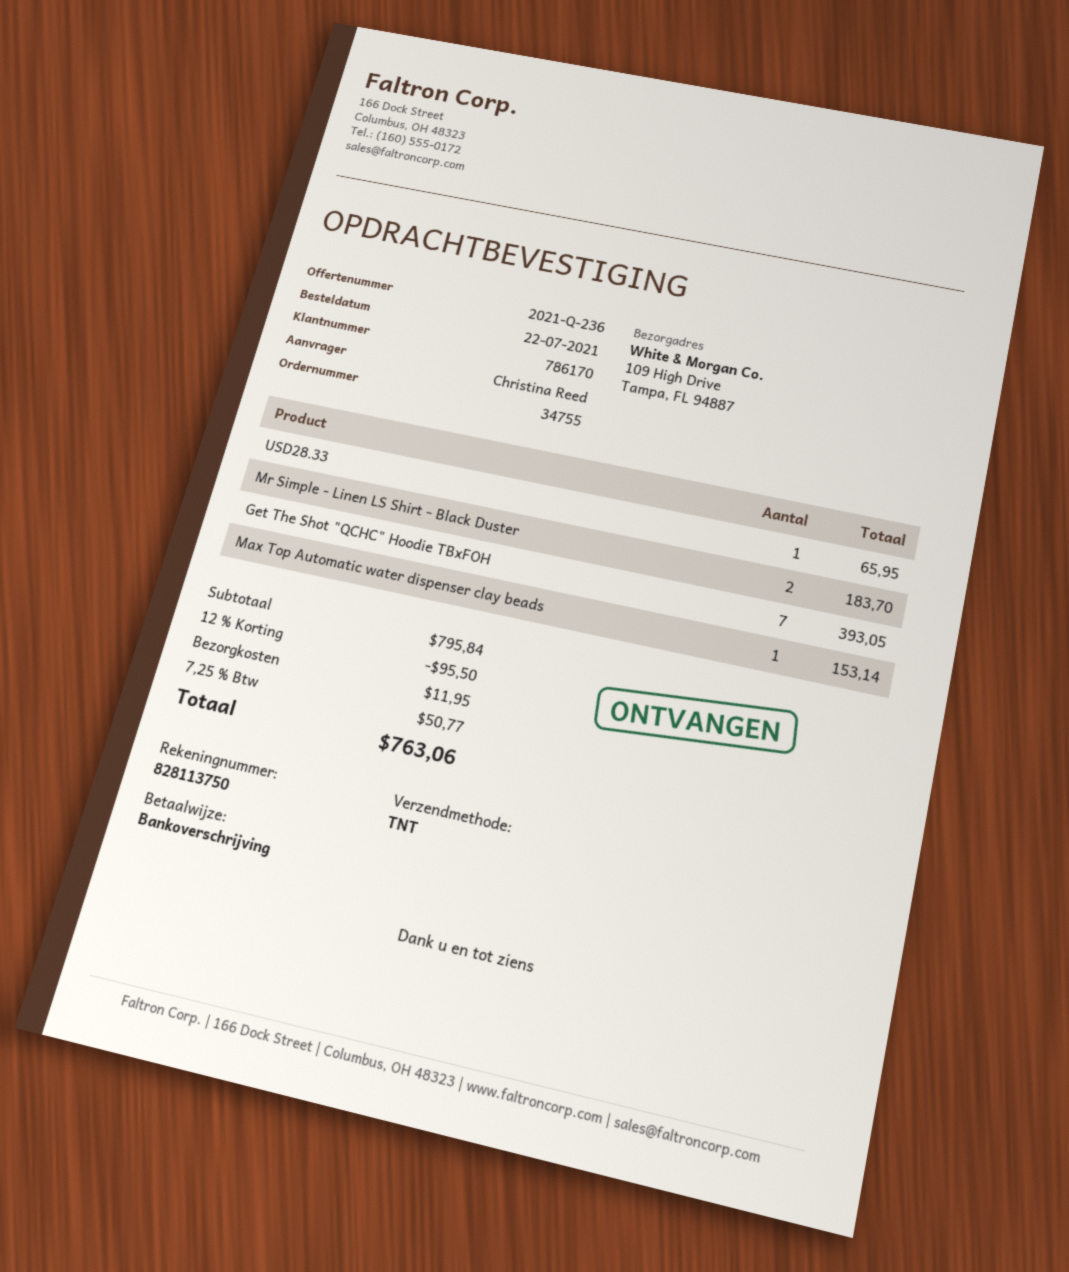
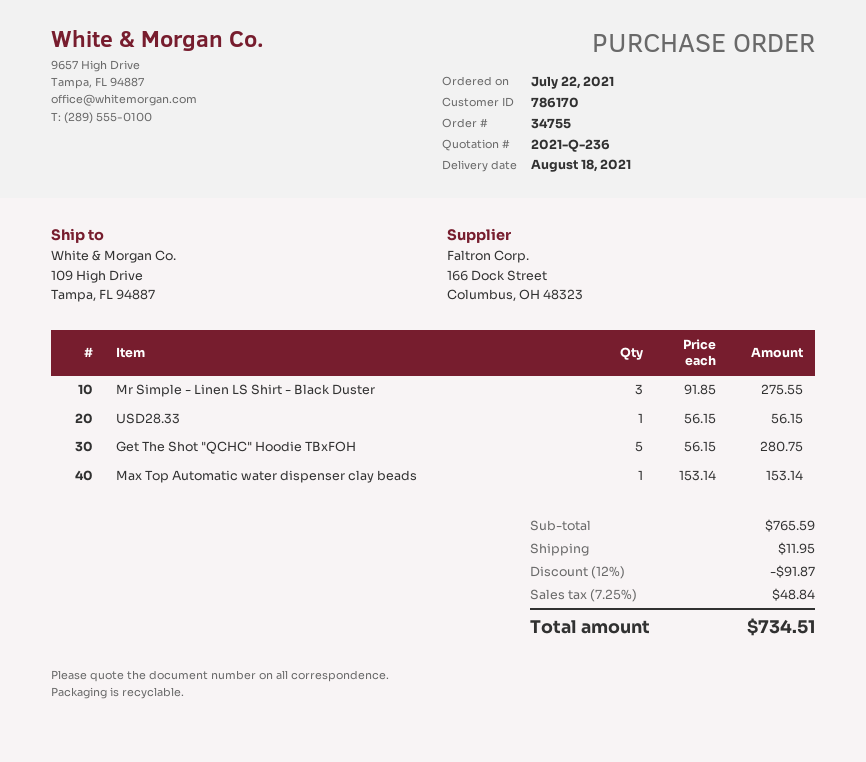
USD28.33: 1 for 65.95 -> 1 for 56.15
Mr Simple - Linen LS Shirt - Black Duster: 2 for 183.70 -> 3 for 275.55
Get The Shot "QCHC" Hoodie TBxFOH: 7 for 393.05 -> 5 for 280.75
subtotal: 795.84 -> 765.59
discount: 12% = 95.50 -> 12% = 91.87
tax: 7.25% = 50.77 -> 7.25% = 48.84
total: 763.06 -> 734.51

